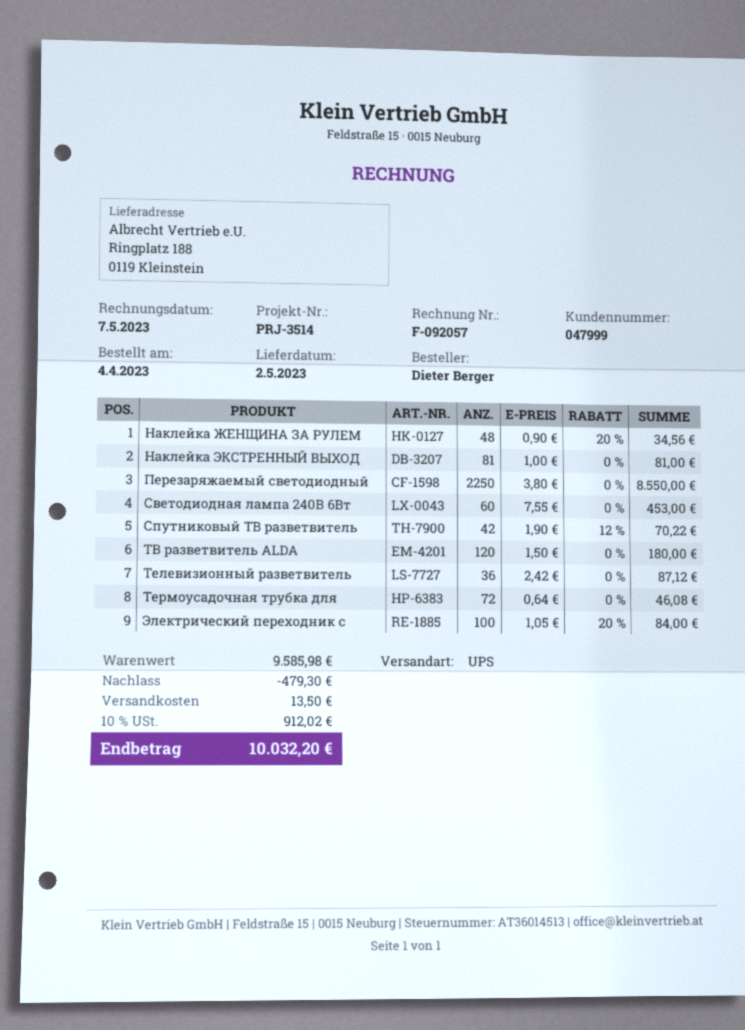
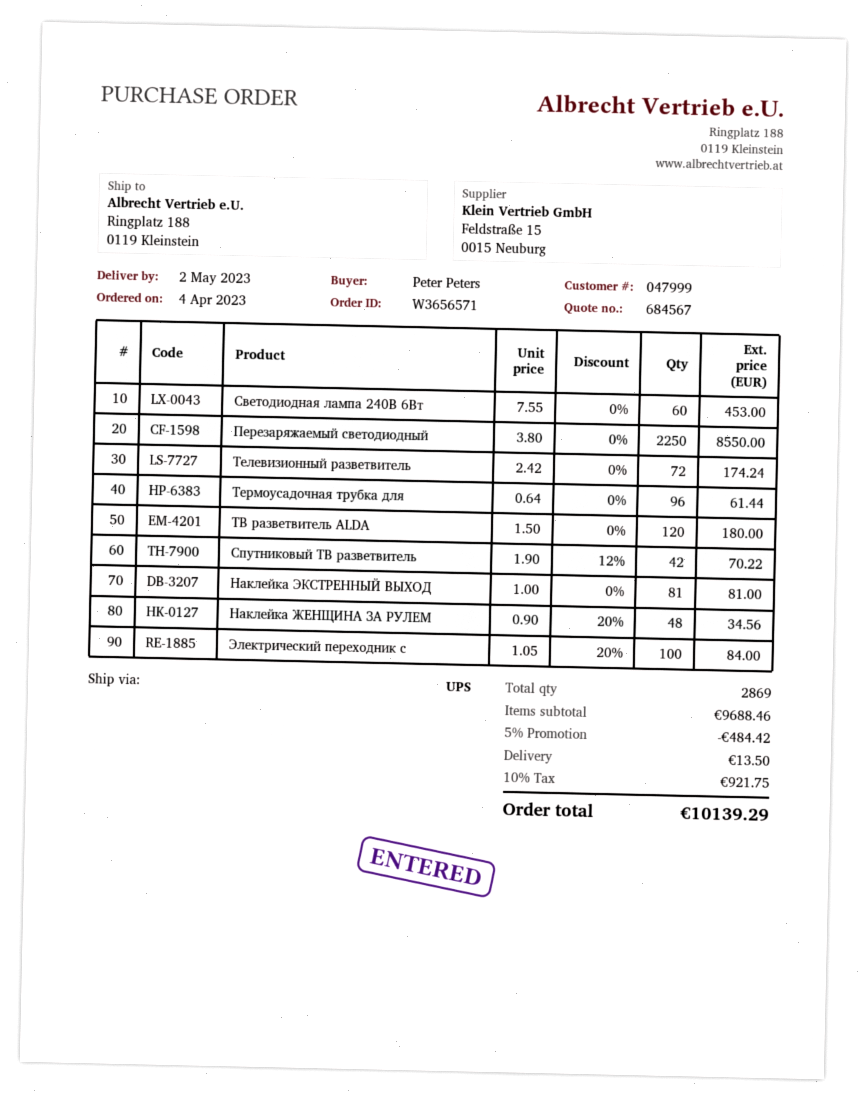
ordered by: Dieter Berger -> Peter Peters
Телевизионный разветвитель: 36 x 2.42 = 87.12 -> 72 x 2.42 = 174.24
Термоусадочная трубка для: 72 x 0.64 = 46.08 -> 96 x 0.64 = 61.44
subtotal: 9585.98 -> 9688.46
discount: 479.30 -> 484.42
tax: 10% = 912.02 -> 10% = 921.75
total: 10032.20 -> 10139.29

